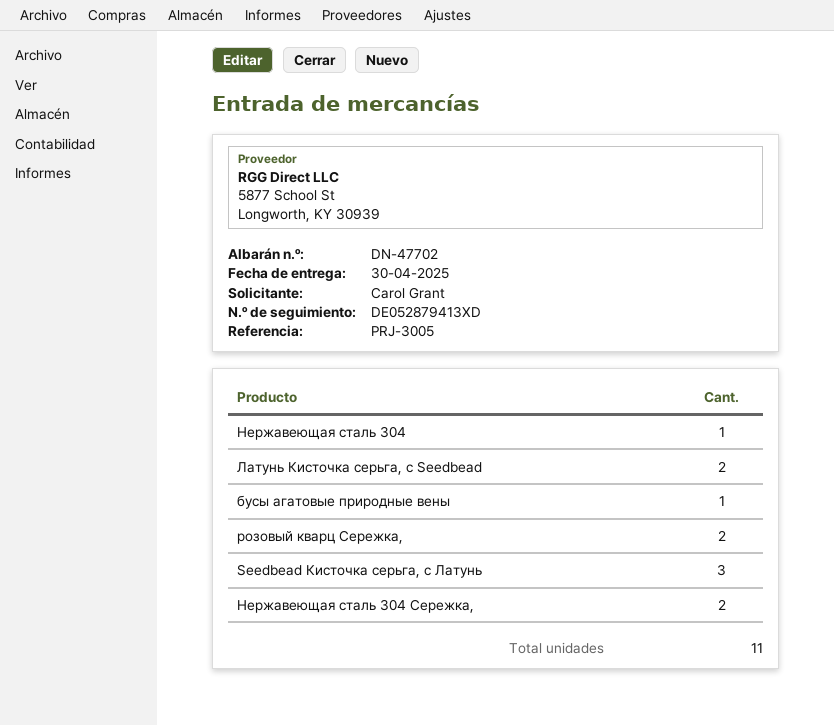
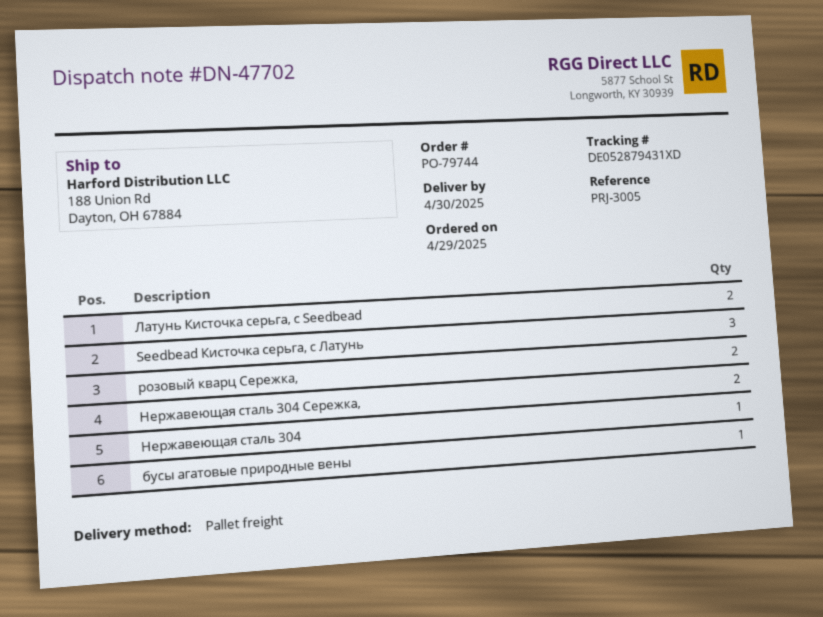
tracking number: DE052879413XD -> DE052879431XD

